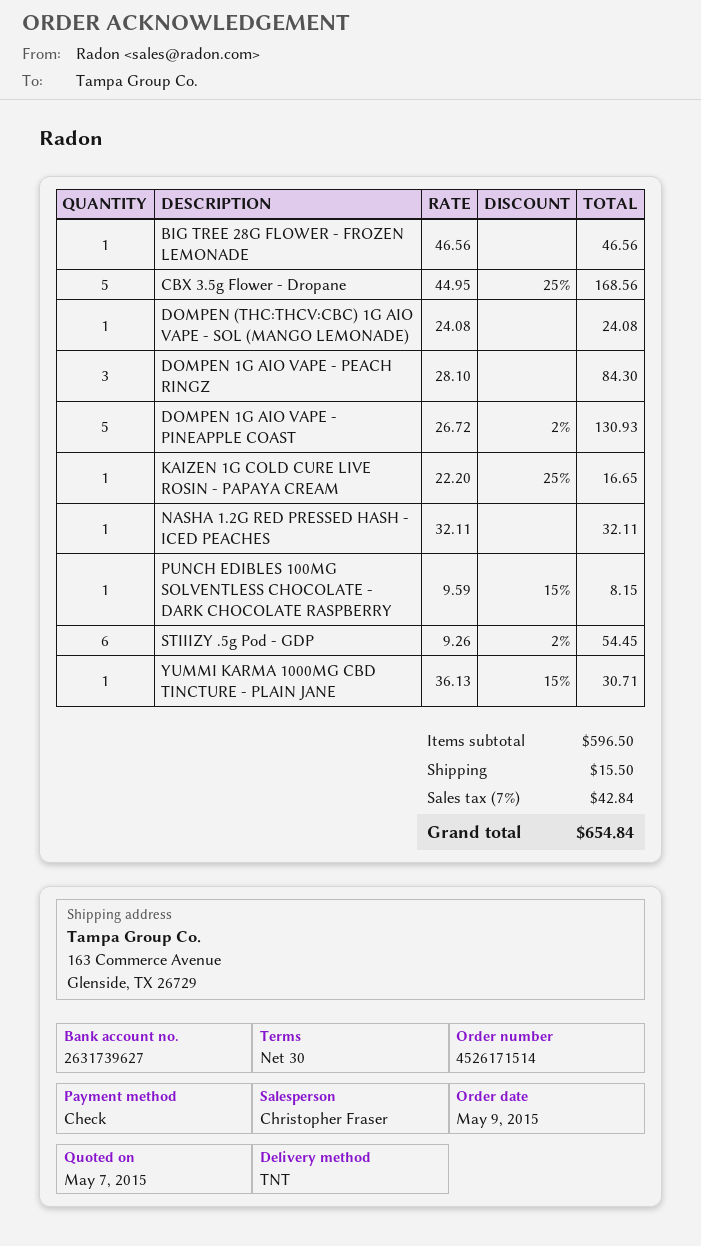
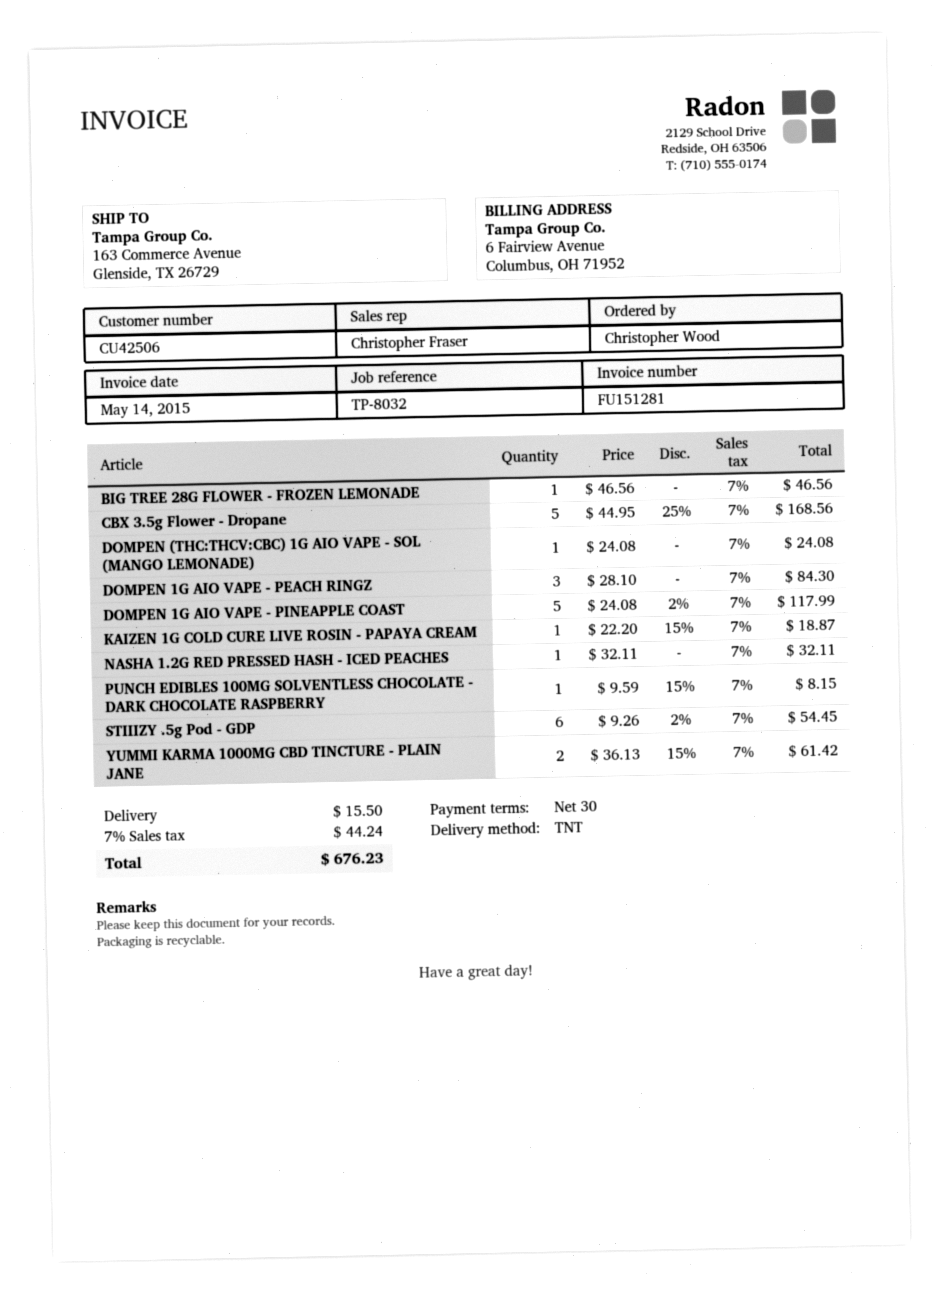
DOMPEN 1G AIO VAPE - PINEAPPLE COAST: 5 x 26.72 - 2% = 130.93 -> 5 x 24.08 - 2% = 117.99
KAIZEN 1G COLD CURE LIVE ROSIN - PAPAYA CREAM: 1 x 22.20 - 25% = 16.65 -> 1 x 22.20 - 15% = 18.87
YUMMI KARMA 1000MG CBD TINCTURE - PLAIN JANE: 1 x 36.13 - 15% = 30.71 -> 2 x 36.13 - 15% = 61.42
tax: 7% = 42.84 -> 7% = 44.24
total: 654.84 -> 676.23

